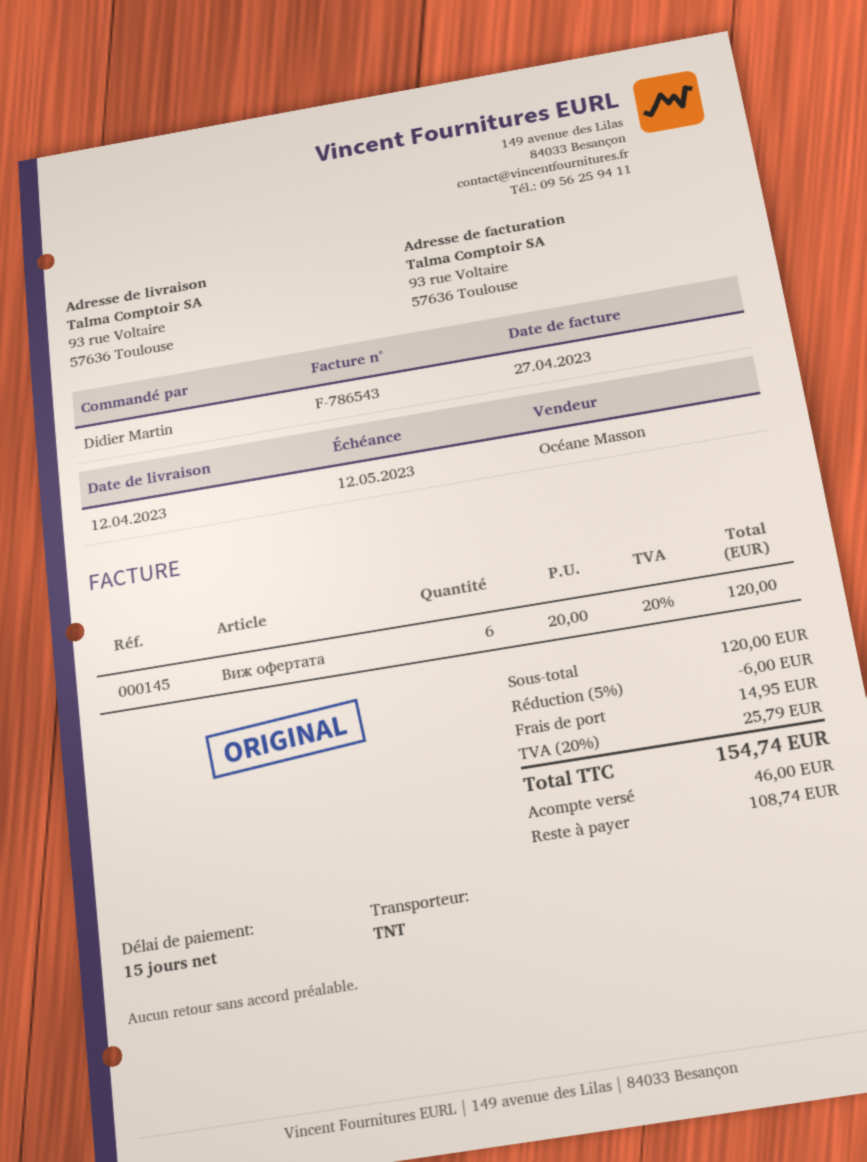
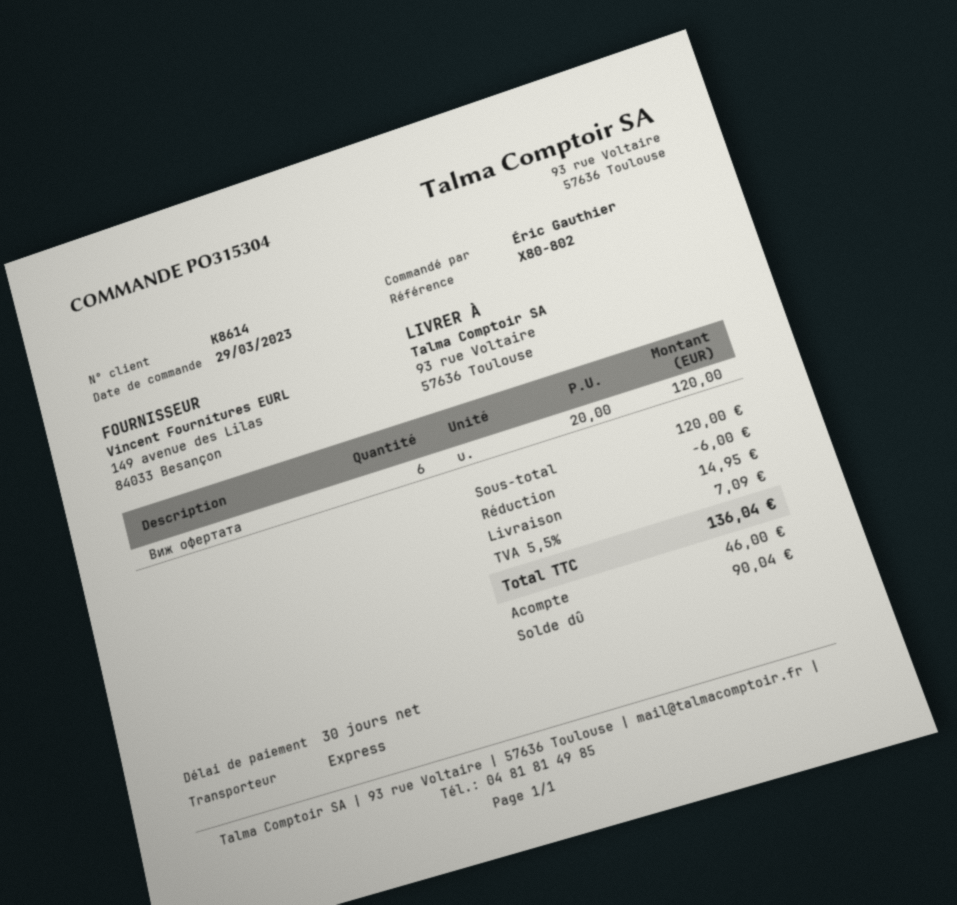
payment terms: 15 days -> 30 days
ordered by: Didier Martin -> Éric Gauthier
shipping method: TNT -> express
tax: 20% = 25.79 -> 5.5% = 7.09
total: 154.74 -> 136.04
balance: 108.74 -> 90.04

